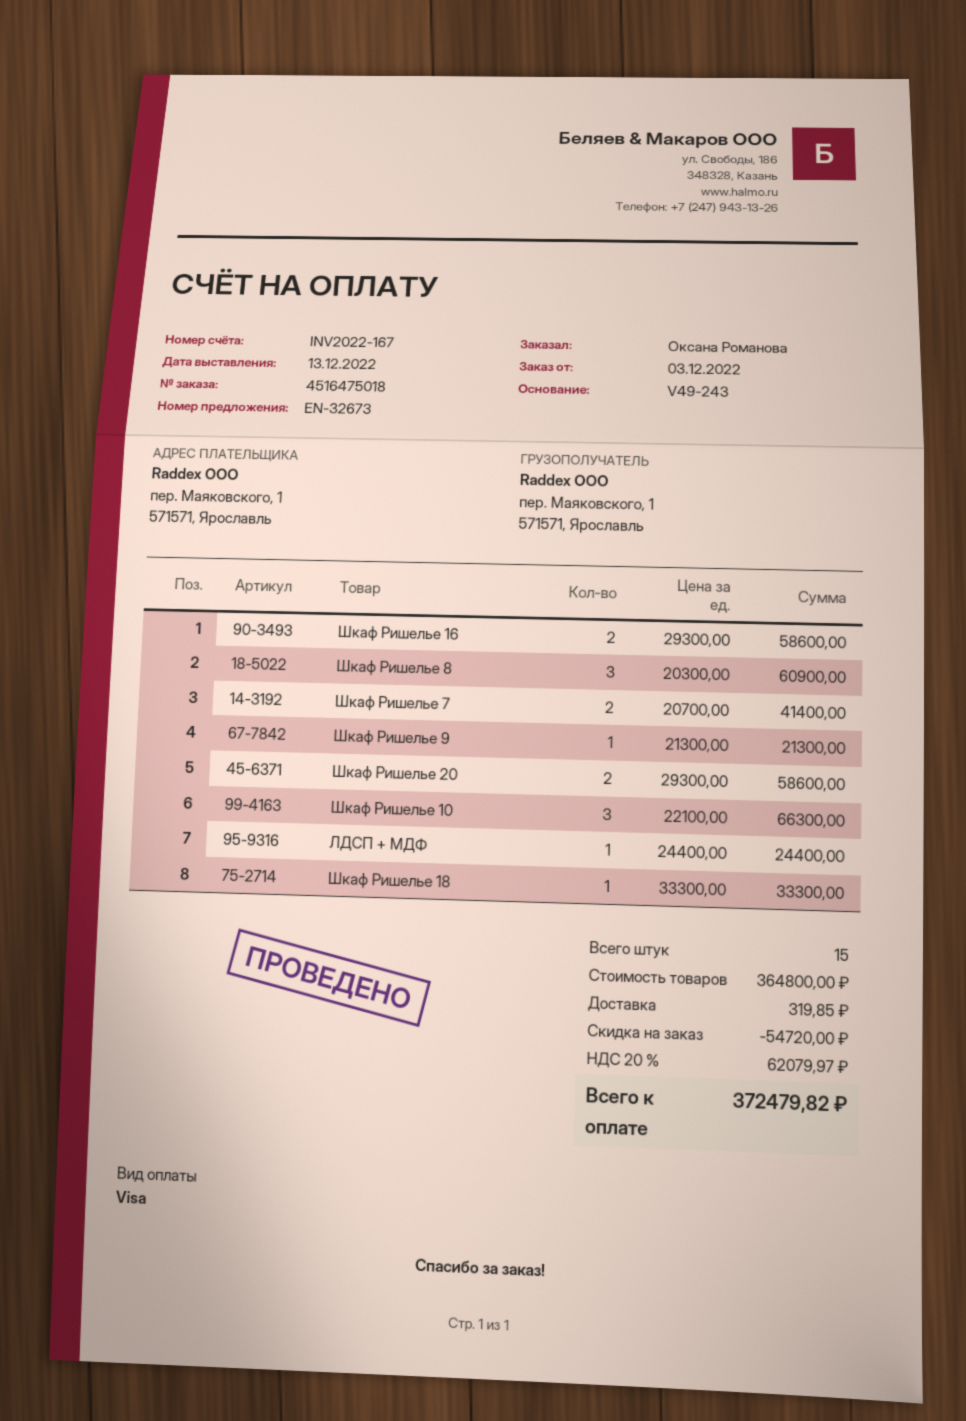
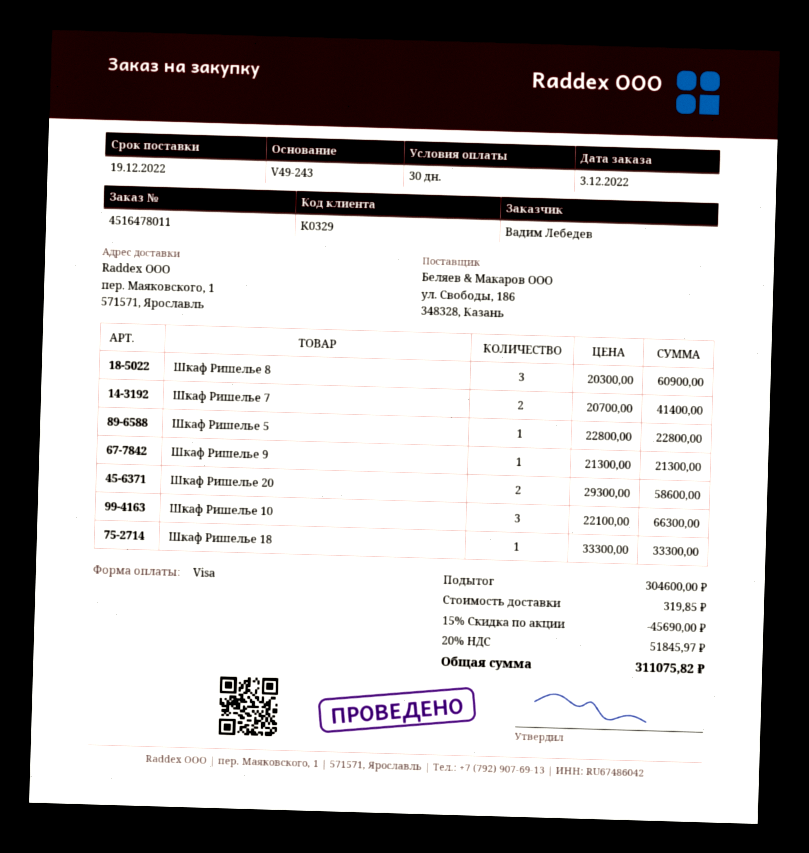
order number: 4516475018 -> 4516478011
ordered by: Оксана Романова -> Вадим Лебедев
Шкаф Ришелье 16: 2 x 29300.00 = 58600.00 -> none
ЛДСП + МДФ: 1 x 24400.00 = 24400.00 -> none
Шкаф Ришелье 5: none -> 1 x 22800.00 = 22800.00
subtotal: 364800.00 -> 304600.00
discount: 54720.00 -> 45690.00
tax: 20% = 62079.97 -> 20% = 51845.97
total: 372479.82 -> 311075.82

